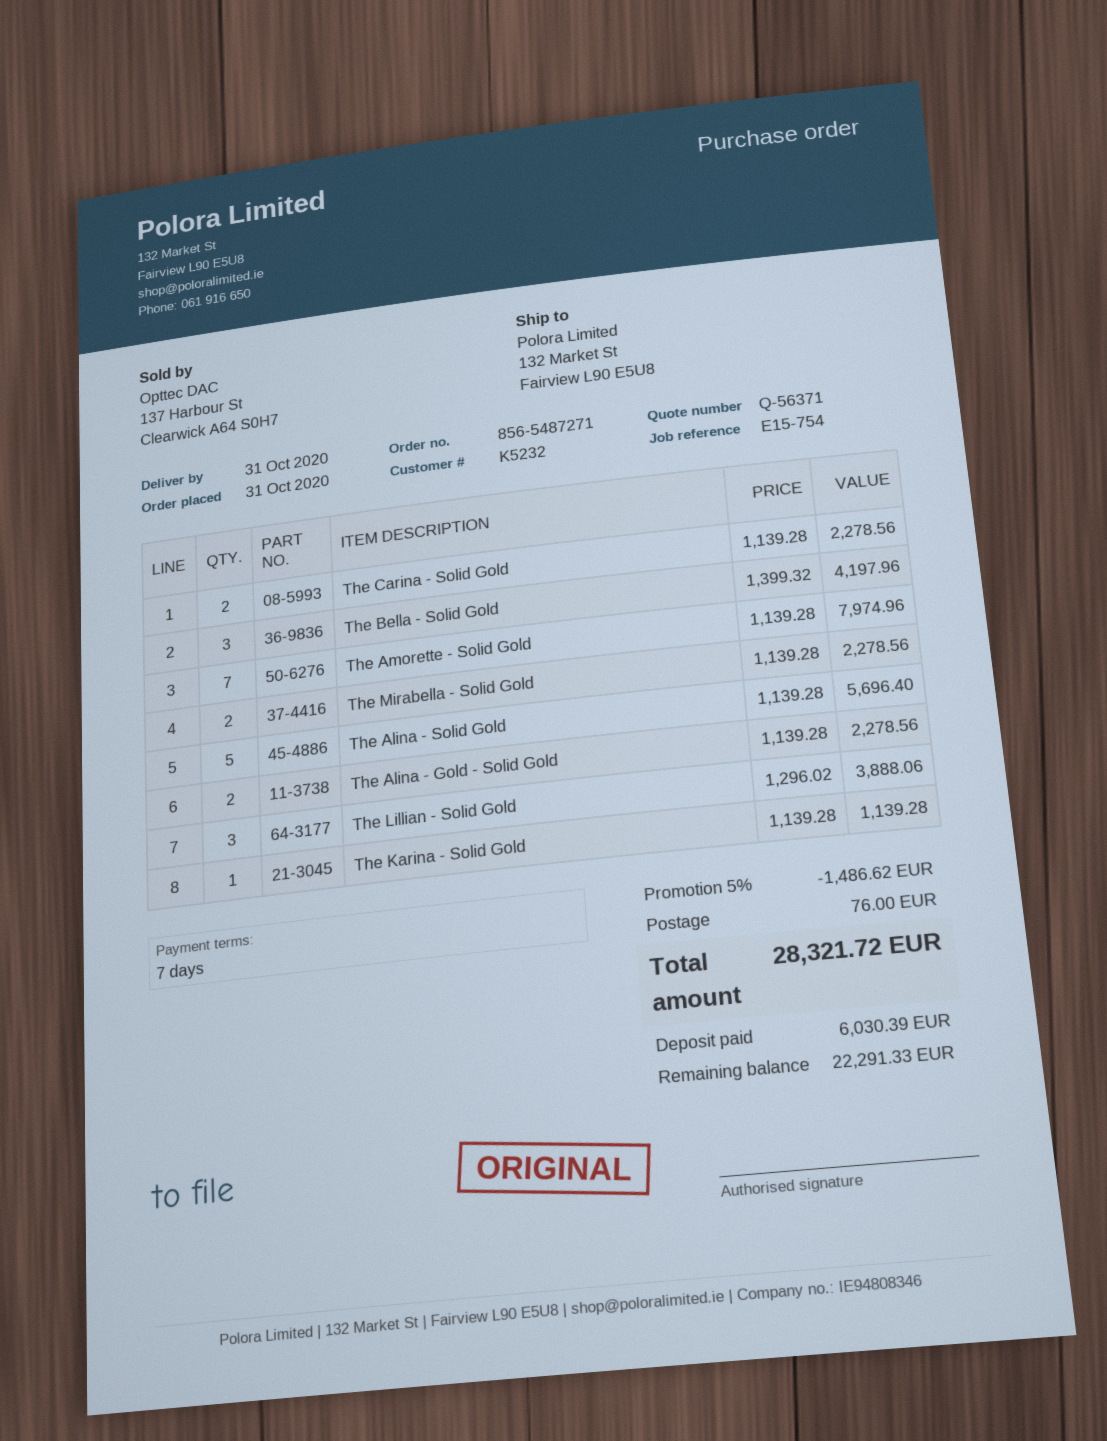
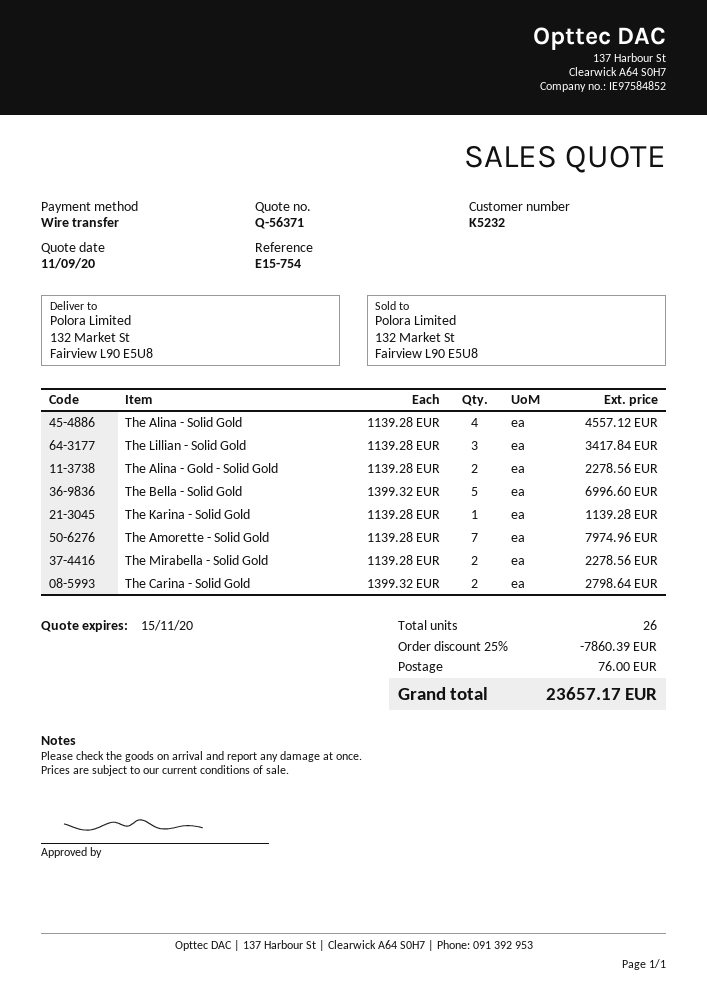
The Carina - Solid Gold: 2 x 1139.28 = 2278.56 -> 2 x 1399.32 = 2798.64
The Bella - Solid Gold: 3 x 1399.32 = 4197.96 -> 5 x 1399.32 = 6996.60
The Alina - Solid Gold: 5 x 1139.28 = 5696.40 -> 4 x 1139.28 = 4557.12
The Lillian - Solid Gold: 3 x 1296.02 = 3888.06 -> 3 x 1139.28 = 3417.84
discount: 5% = 1486.62 -> 25% = 7860.39
total: 28321.72 -> 23657.17

